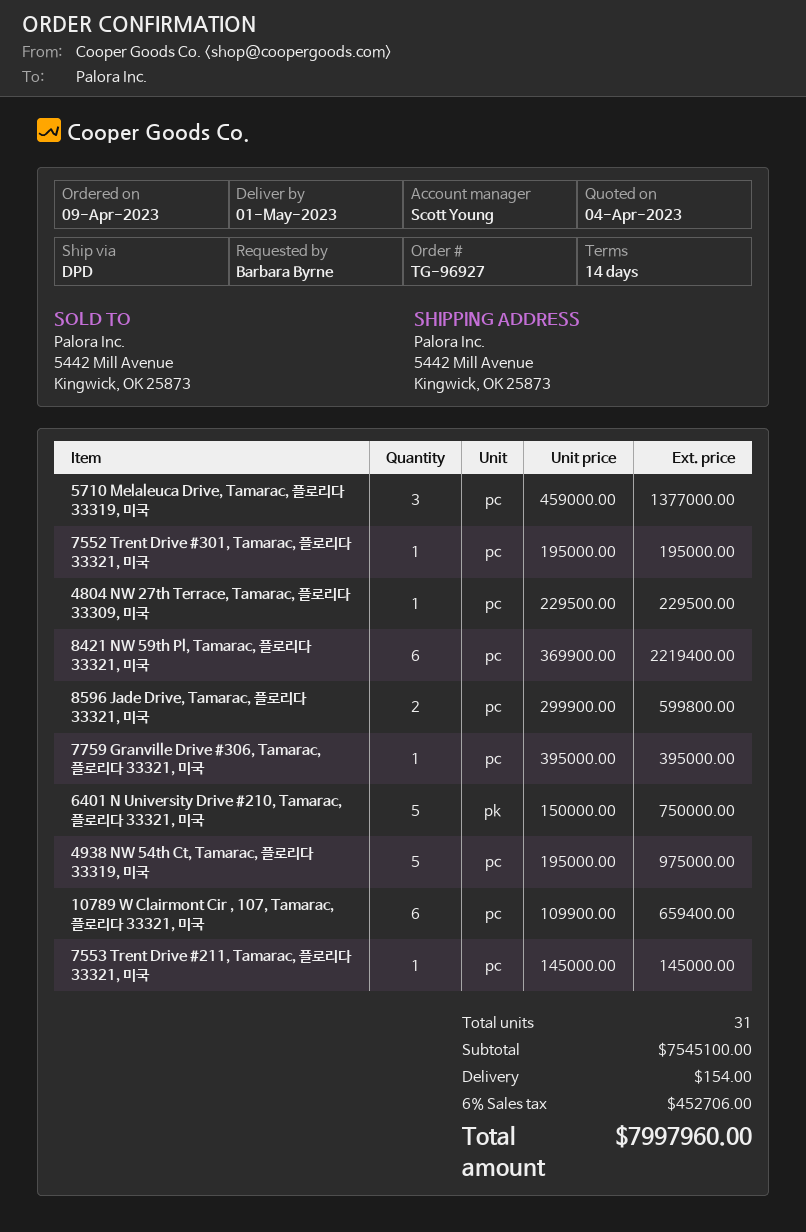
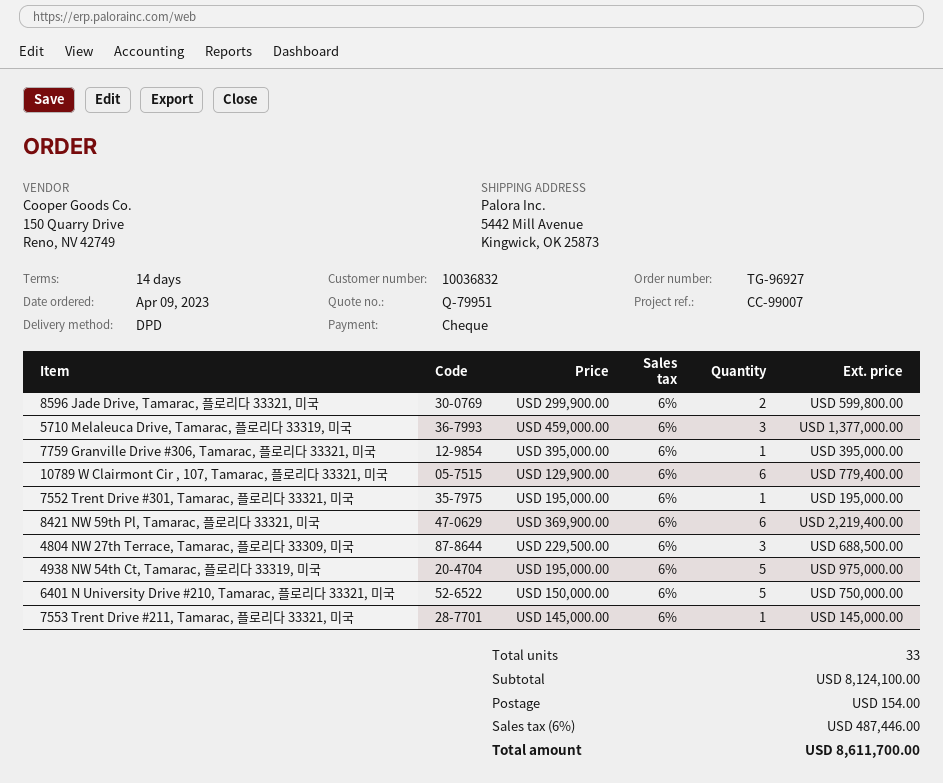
4804 NW 27th Terrace, Tamarac, 플로리다 33309, 미국: 1 x 229500.00 = 229500.00 -> 3 x 229500.00 = 688500.00
10789 W Clairmont Cir , 107, Tamarac, 플로리다 33321, 미국: 6 x 109900.00 = 659400.00 -> 6 x 129900.00 = 779400.00
total quantity: 31 -> 33
subtotal: 7545100.00 -> 8124100.00
tax: 6% = 452706.00 -> 6% = 487446.00
total: 7997960.00 -> 8611700.00

